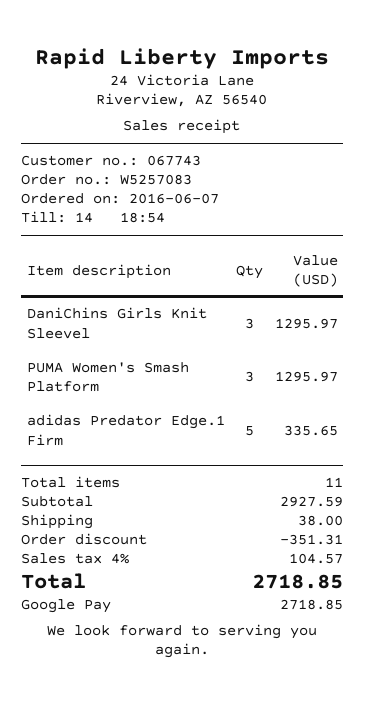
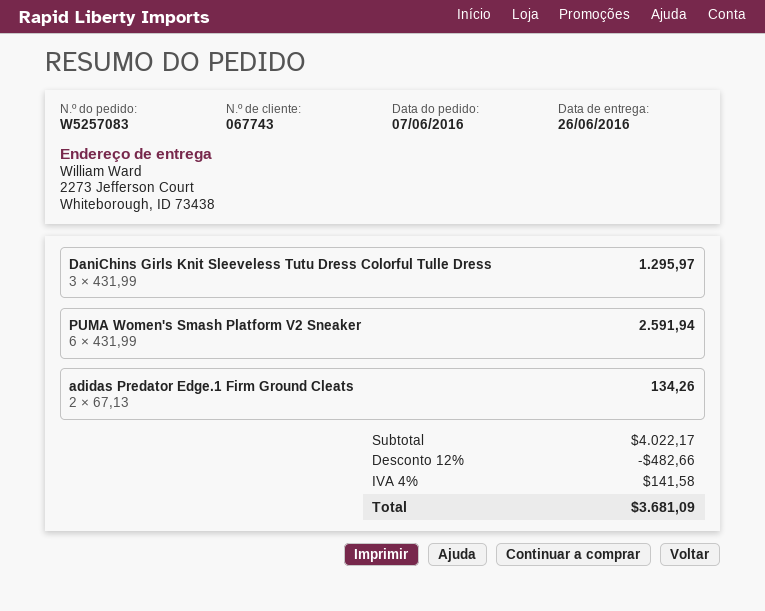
PUMA Women's Smash Platform: 3 for 1295.97 -> 6 for 2591.94
adidas Predator Edge.1 Firm: 5 for 335.65 -> 2 for 134.26
subtotal: 2927.59 -> 4022.17
discount: 351.31 -> 482.66
shipping: 38.00 -> none
tax: 4% = 104.57 -> 4% = 141.58
total: 2718.85 -> 3681.09

